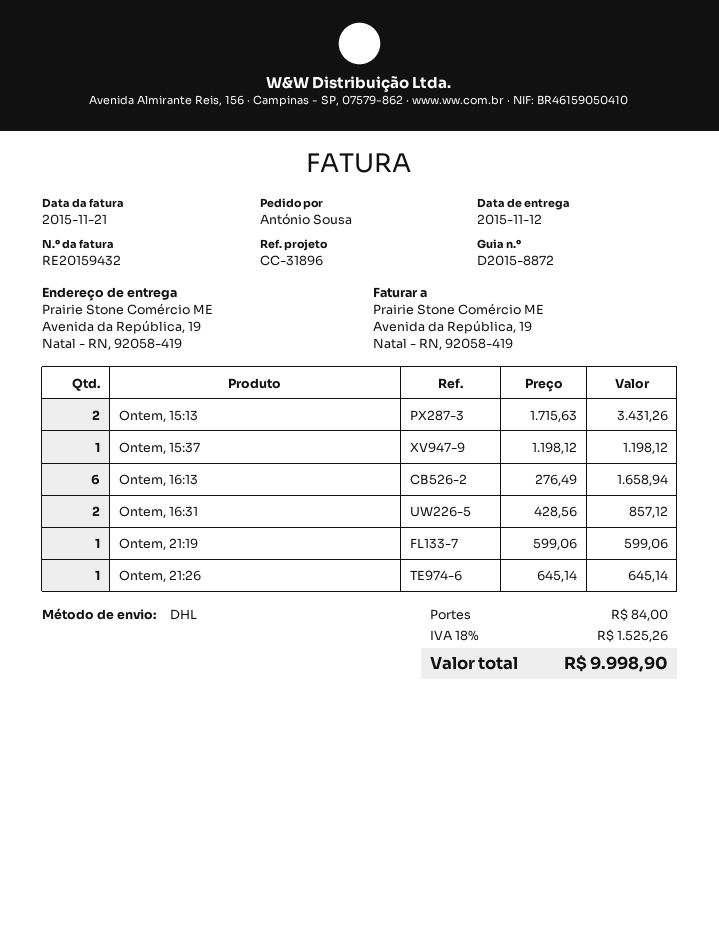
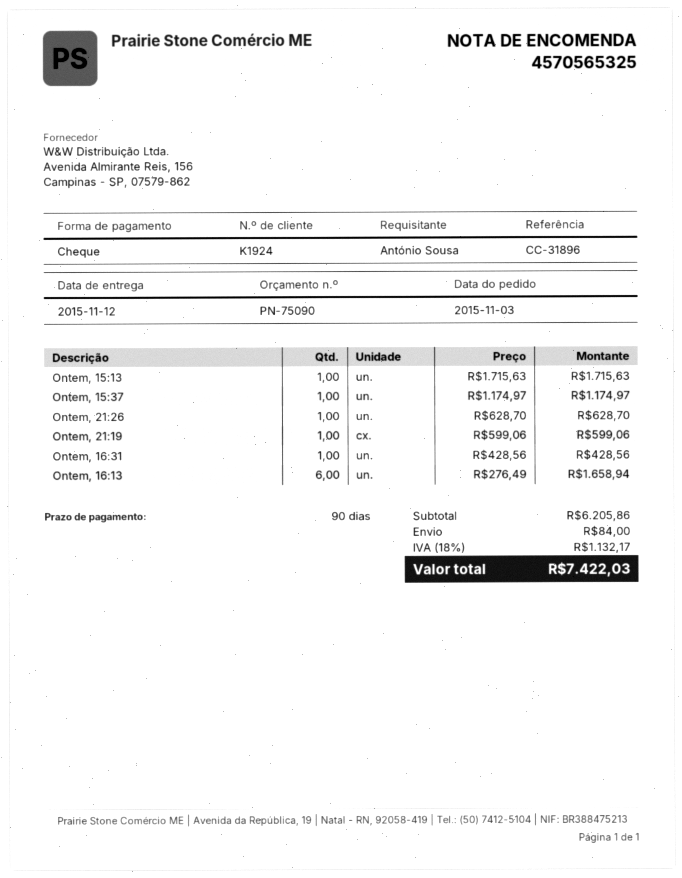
Ontem, 15:13: 2 x 1715.63 = 3431.26 -> 1 x 1715.63 = 1715.63
Ontem, 15:37: 1 x 1198.12 = 1198.12 -> 1 x 1174.97 = 1174.97
Ontem, 16:31: 2 x 428.56 = 857.12 -> 1 x 428.56 = 428.56
Ontem, 21:26: 1 x 645.14 = 645.14 -> 1 x 628.70 = 628.70
tax: 18% = 1525.26 -> 18% = 1132.17
total: 9998.90 -> 7422.03

